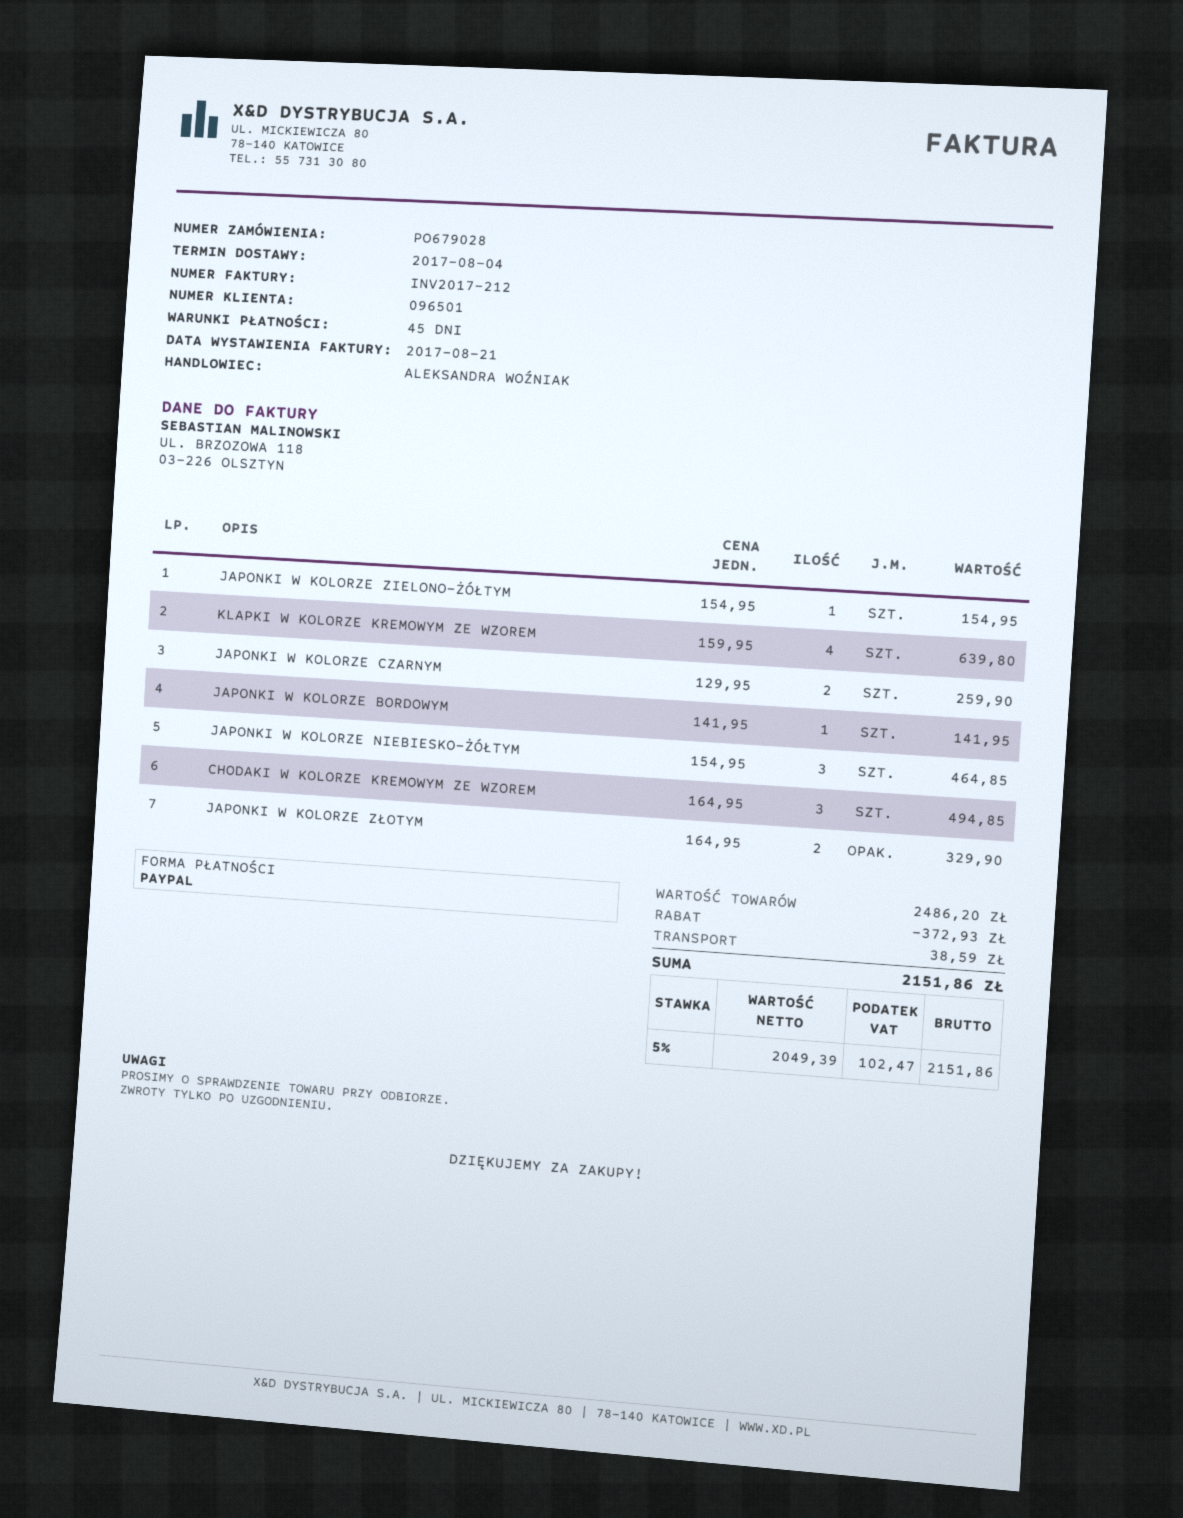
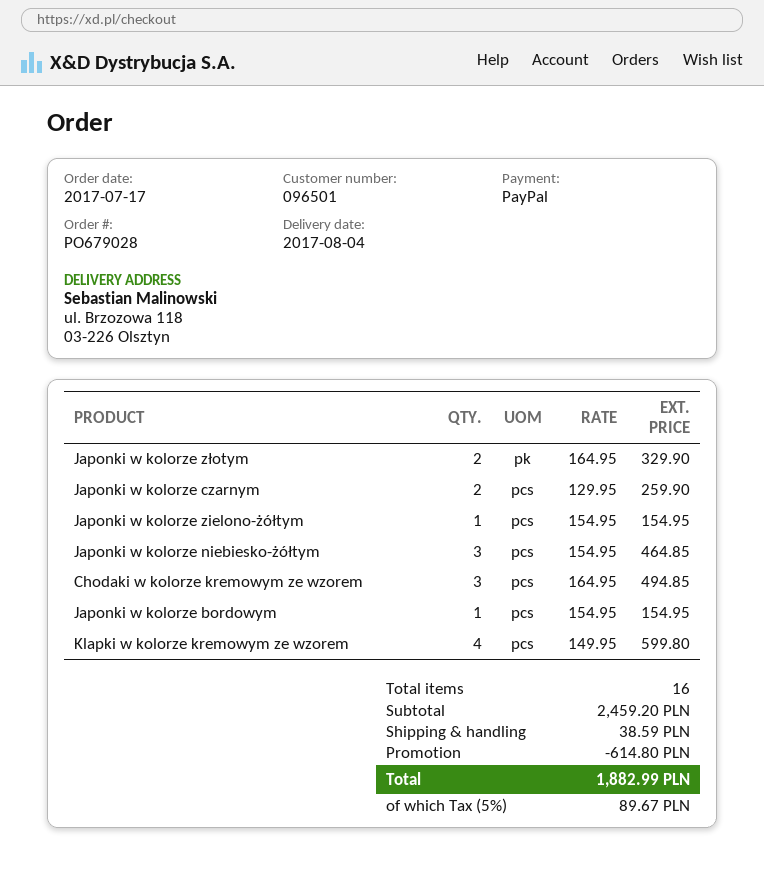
KLAPKI W KOLORZE KREMOWYM ZE WZOREM: 4 x 159.95 = 639.80 -> 4 x 149.95 = 599.80
JAPONKI W KOLORZE BORDOWYM: 1 x 141.95 = 141.95 -> 1 x 154.95 = 154.95
subtotal: 2486.20 -> 2459.20
discount: 372.93 -> 614.80
tax: 5% = 102.47 -> 5% = 89.67
total: 2151.86 -> 1882.99

